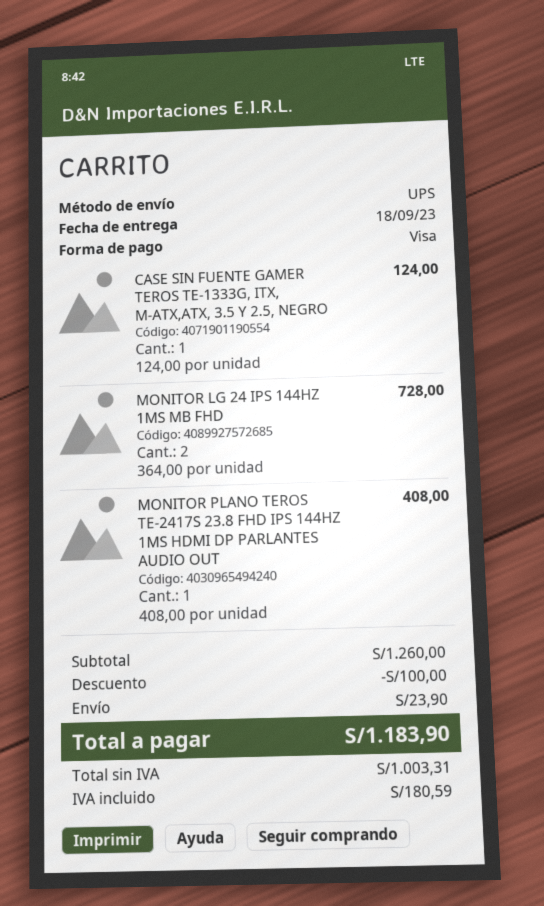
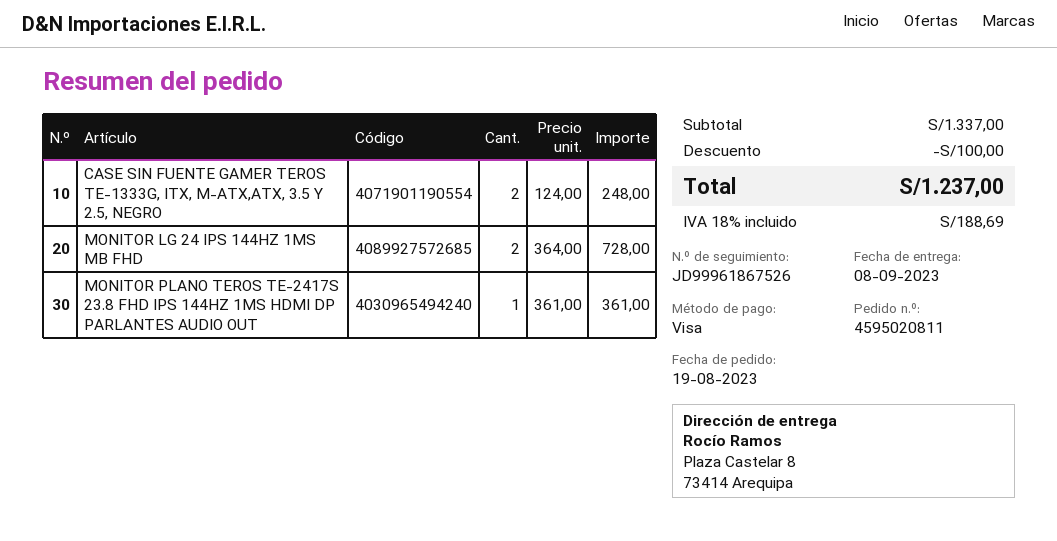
delivery date: 2023-09-18 -> 2023-09-08
CASE SIN FUENTE GAMER TEROS TE-1333G, ITX, M-ATX,ATX, 3.5 Y 2.5, NEGRO: 1 x 124.00 = 124.00 -> 2 x 124.00 = 248.00
MONITOR PLANO TEROS TE-2417S 23.8 FHD IPS 144HZ 1MS HDMI DP PARLANTES AUDIO OUT: 1 x 408.00 = 408.00 -> 1 x 361.00 = 361.00
subtotal: 1260.00 -> 1337.00
shipping: 23.90 -> none
tax: 180.59 -> 188.69
total: 1183.90 -> 1237.00

